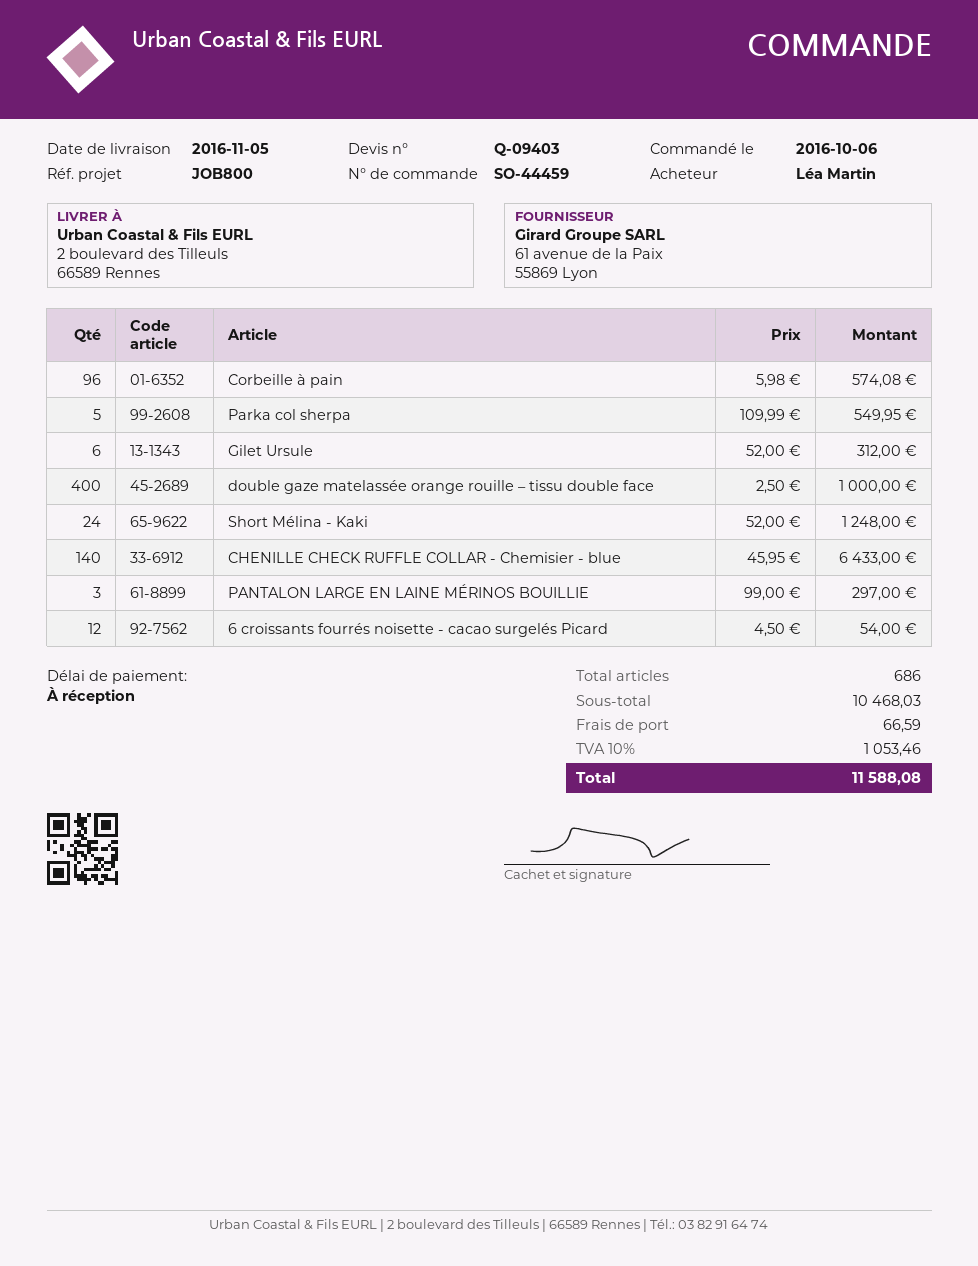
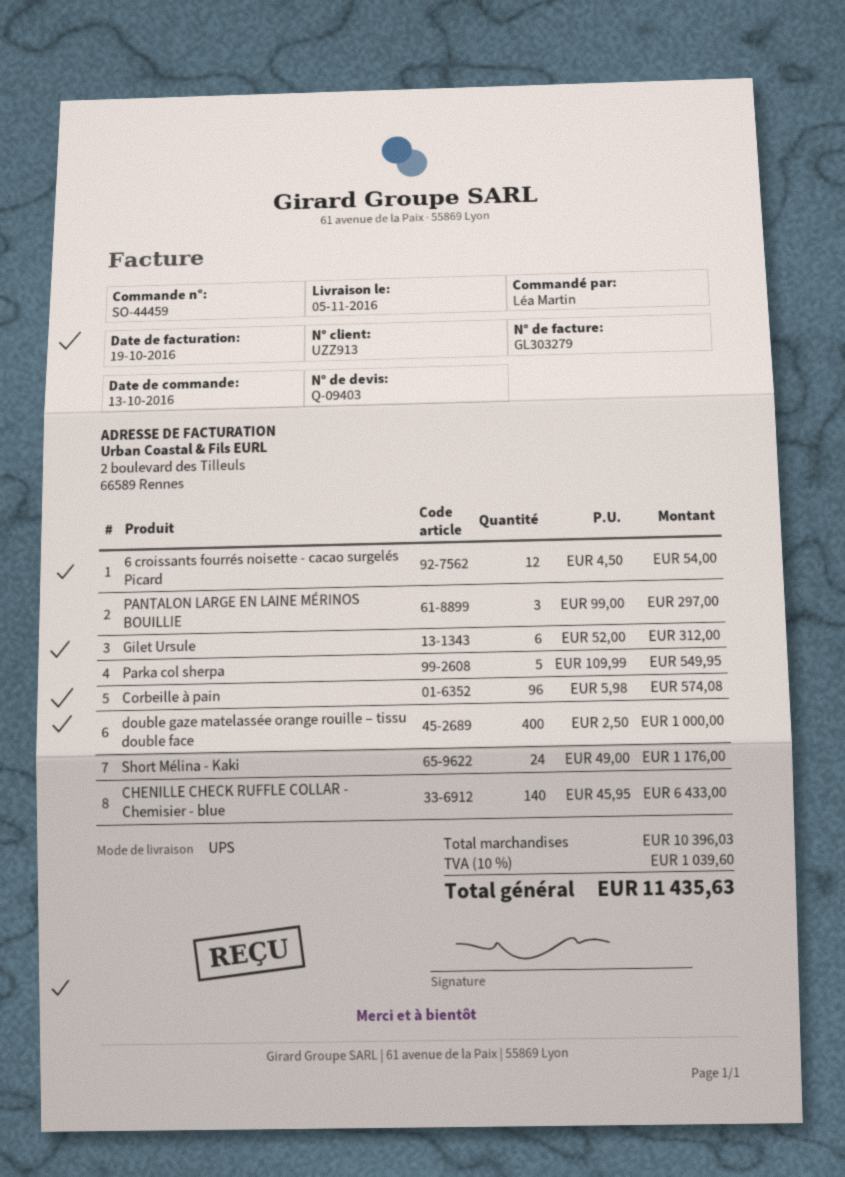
order date: 2016-10-06 -> 2016-10-13
Short Mélina - Kaki: 24 x 52.00 = 1248.00 -> 24 x 49.00 = 1176.00
subtotal: 10468.03 -> 10396.03
shipping: 66.59 -> none
tax: 10% = 1053.46 -> 10% = 1039.60
total: 11588.08 -> 11435.63

